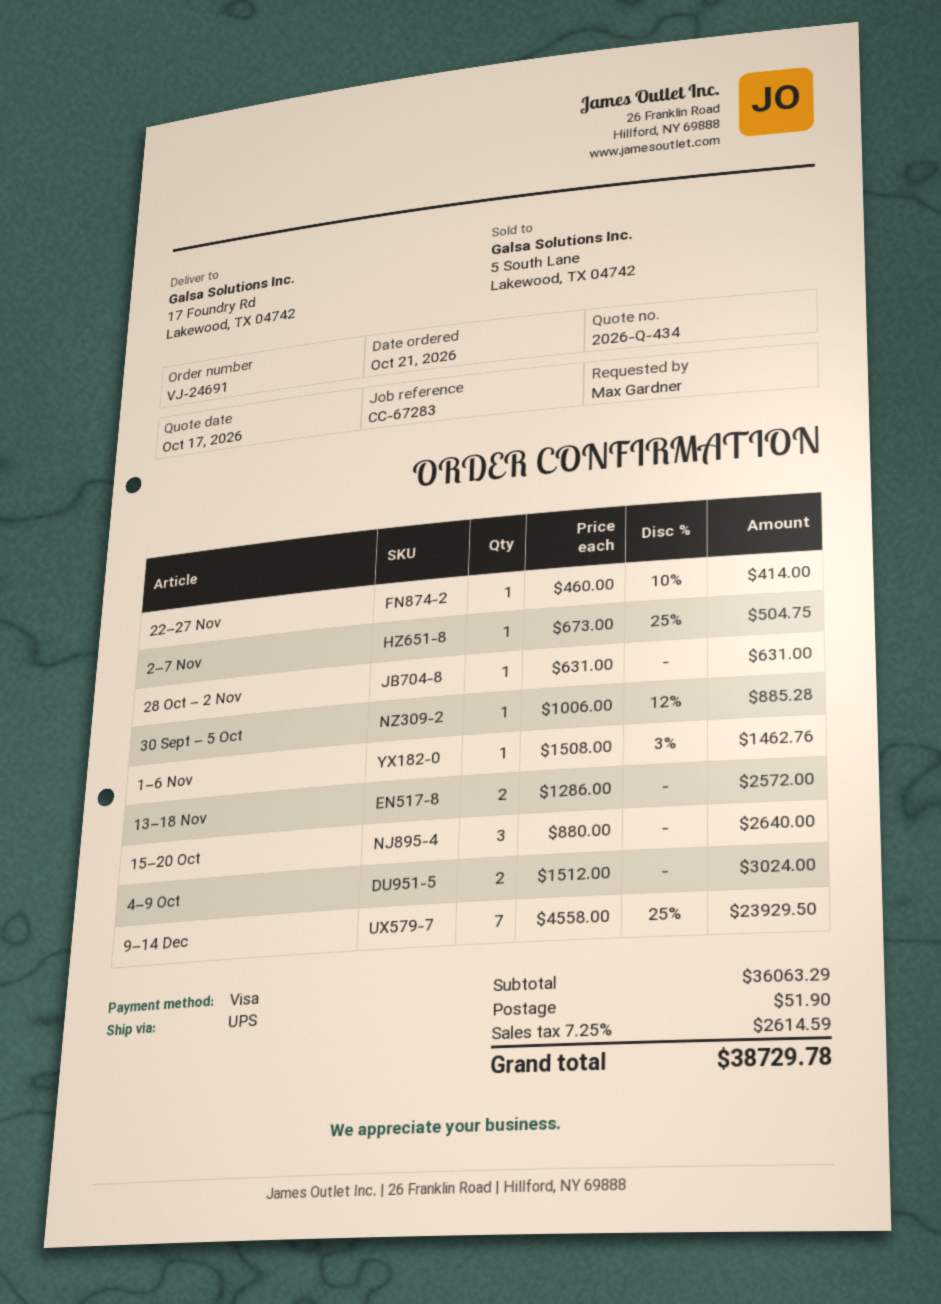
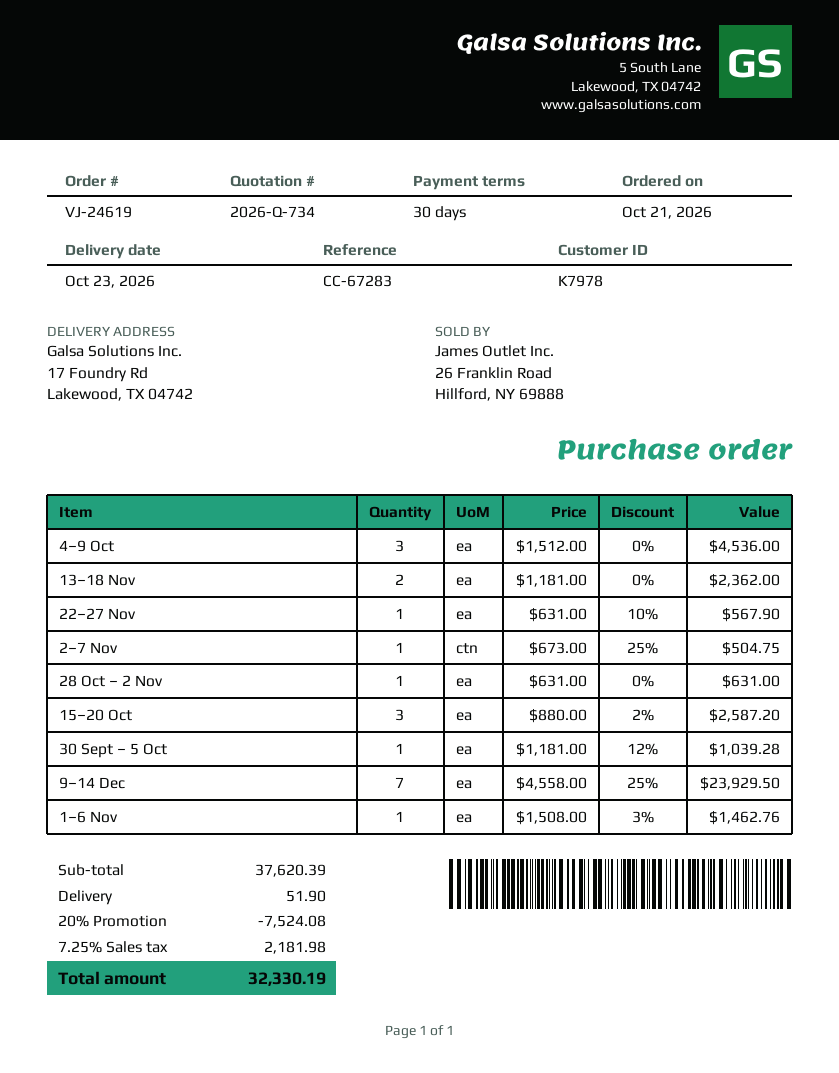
quote number: 2026-Q-434 -> 2026-Q-734
order number: VJ-24691 -> VJ-24619
22–27 Nov: 1 x 460.00 - 10% = 414.00 -> 1 x 631.00 - 10% = 567.90
30 Sept – 5 Oct: 1 x 1006.00 - 12% = 885.28 -> 1 x 1181.00 - 12% = 1039.28
13–18 Nov: 2 x 1286.00 = 2572.00 -> 2 x 1181.00 = 2362.00
15–20 Oct: 3 x 880.00 = 2640.00 -> 3 x 880.00 - 2% = 2587.20
4–9 Oct: 2 x 1512.00 = 3024.00 -> 3 x 1512.00 = 4536.00
subtotal: 36063.29 -> 37620.39
discount: none -> 20% = 7524.08
tax: 7.25% = 2614.59 -> 7.25% = 2181.98
total: 38729.78 -> 32330.19

